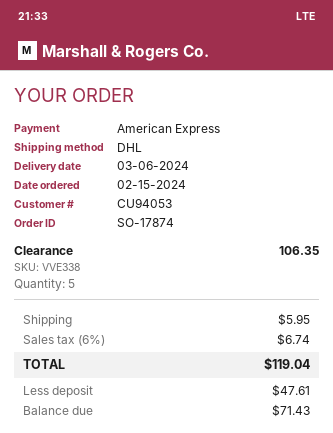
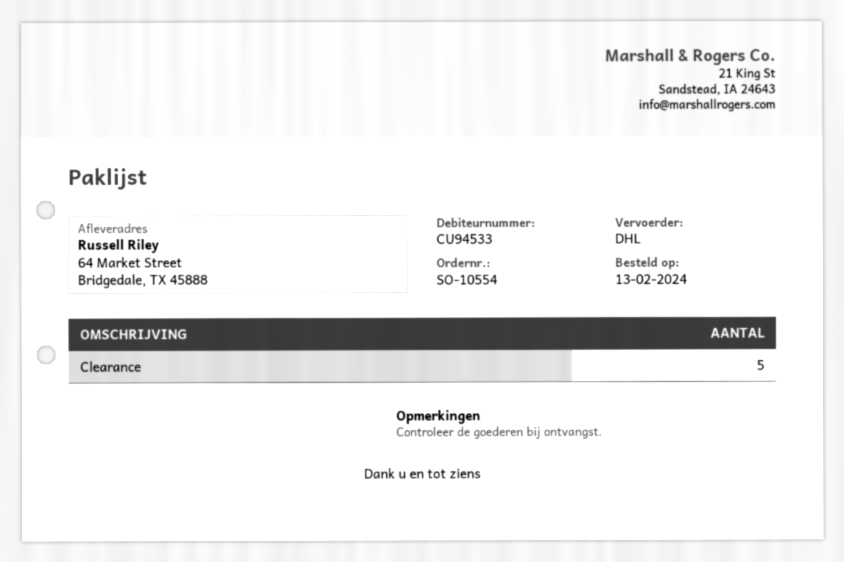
order number: SO-17874 -> SO-10554
order date: 2024-02-15 -> 2024-02-13
customer number: CU94053 -> CU94533

